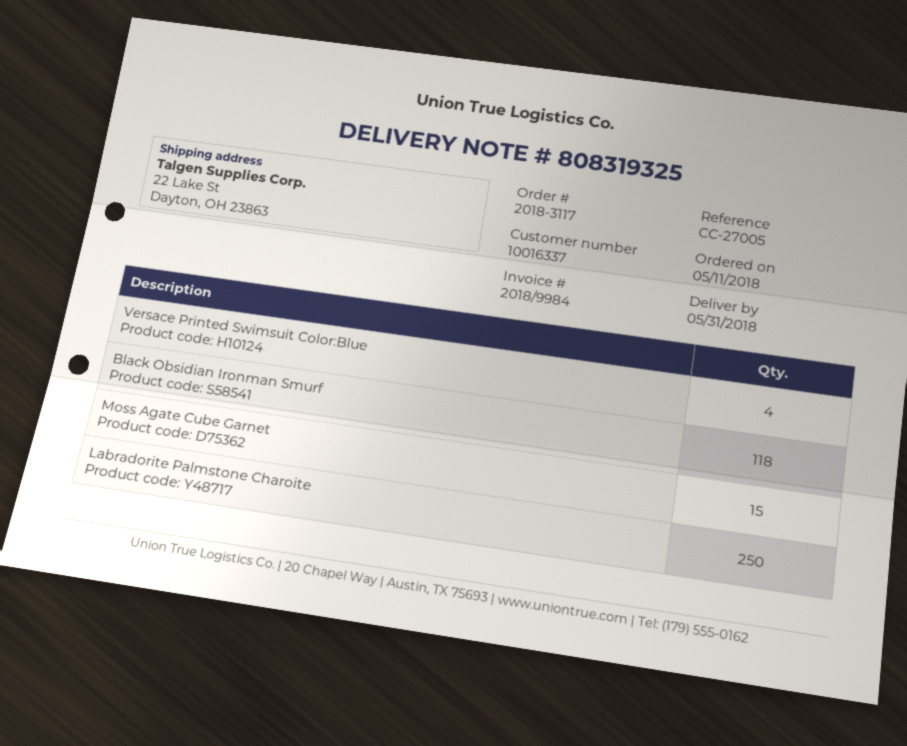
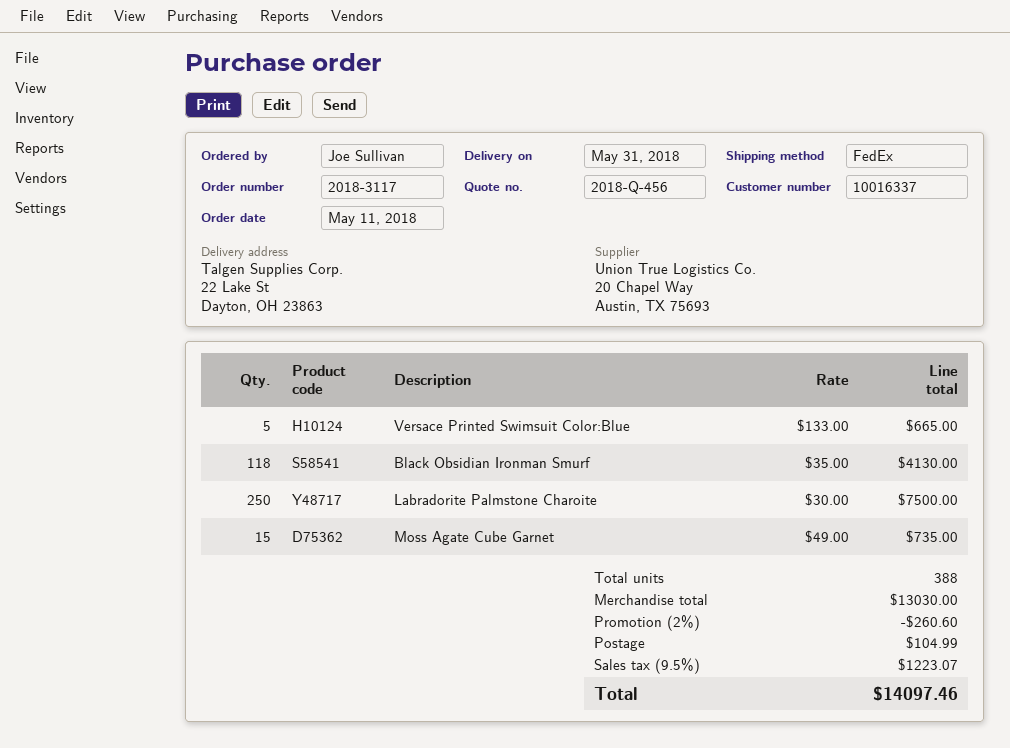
Versace Printed Swimsuit Color:Blue: 4 -> 5

